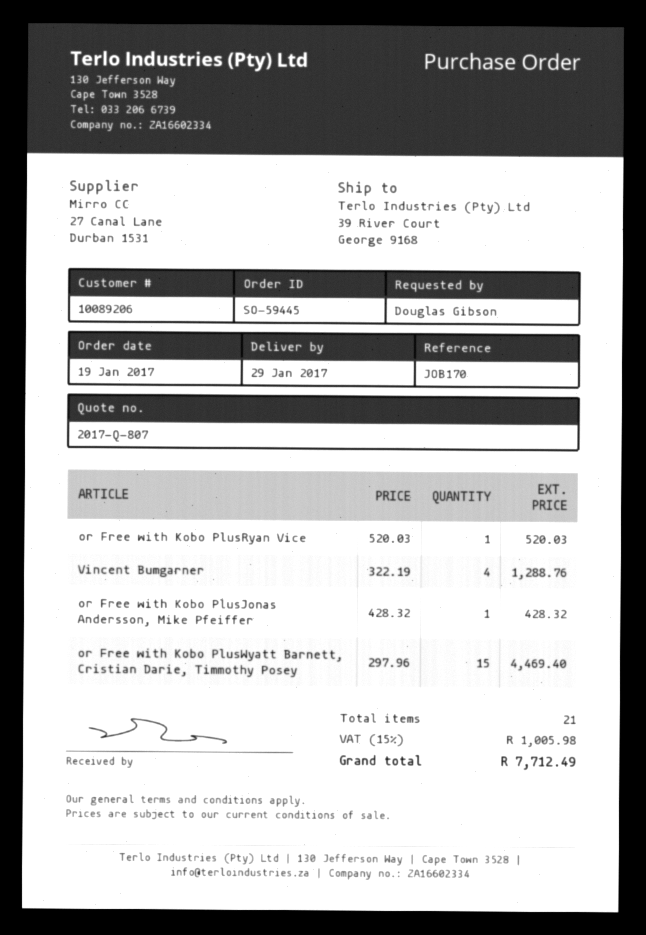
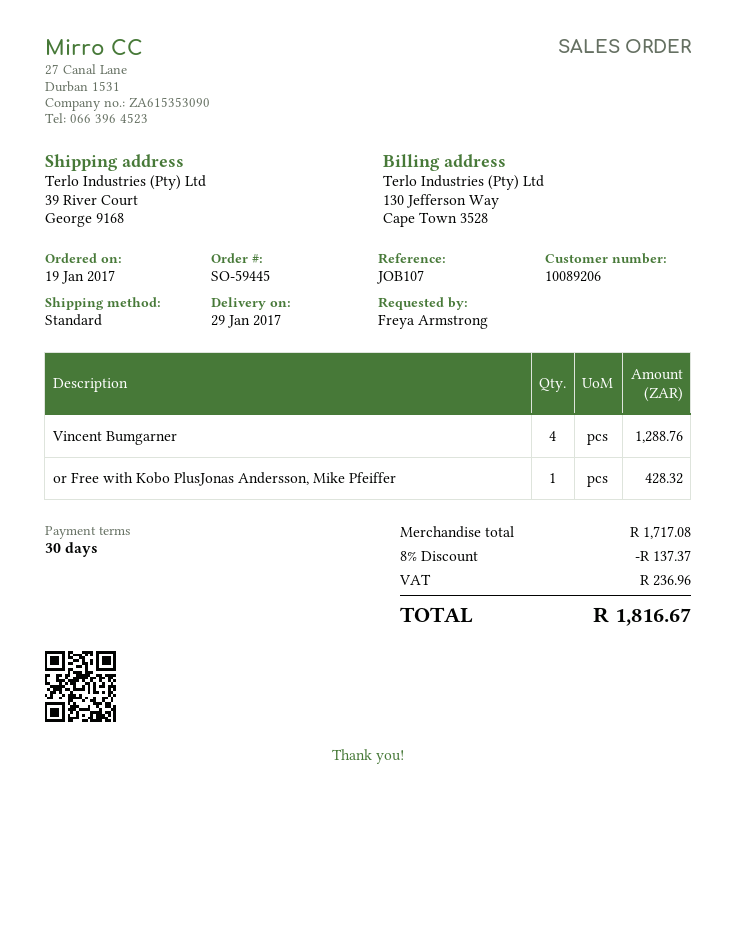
reference: JOB170 -> JOB107
ordered by: Douglas Gibson -> Freya Armstrong
or Free with Kobo PlusRyan Vice: 1 for 520.03 -> none
or Free with Kobo PlusWyatt Barnett, Cristian Darie, Timmothy Posey: 15 for 4469.40 -> none
discount: none -> 8% = 137.37
tax: 1005.98 -> 236.96
total: 7712.49 -> 1816.67

